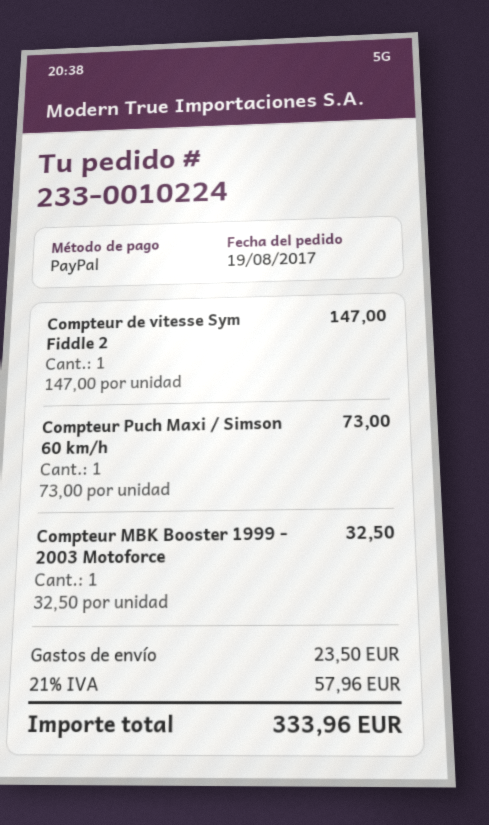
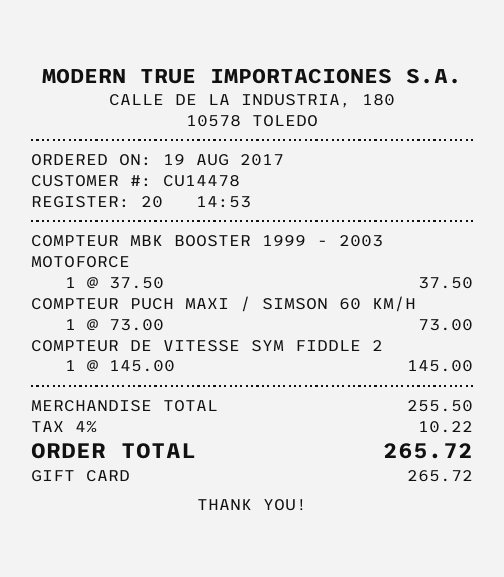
payment method: PayPal -> gift card
Compteur de vitesse Sym Fiddle 2: 1 x 147.00 = 147.00 -> 1 x 145.00 = 145.00
Compteur MBK Booster 1999 - 2003 Motoforce: 1 x 32.50 = 32.50 -> 1 x 37.50 = 37.50
shipping: 23.50 -> none
tax: 21% = 57.96 -> 4% = 10.22
total: 333.96 -> 265.72

